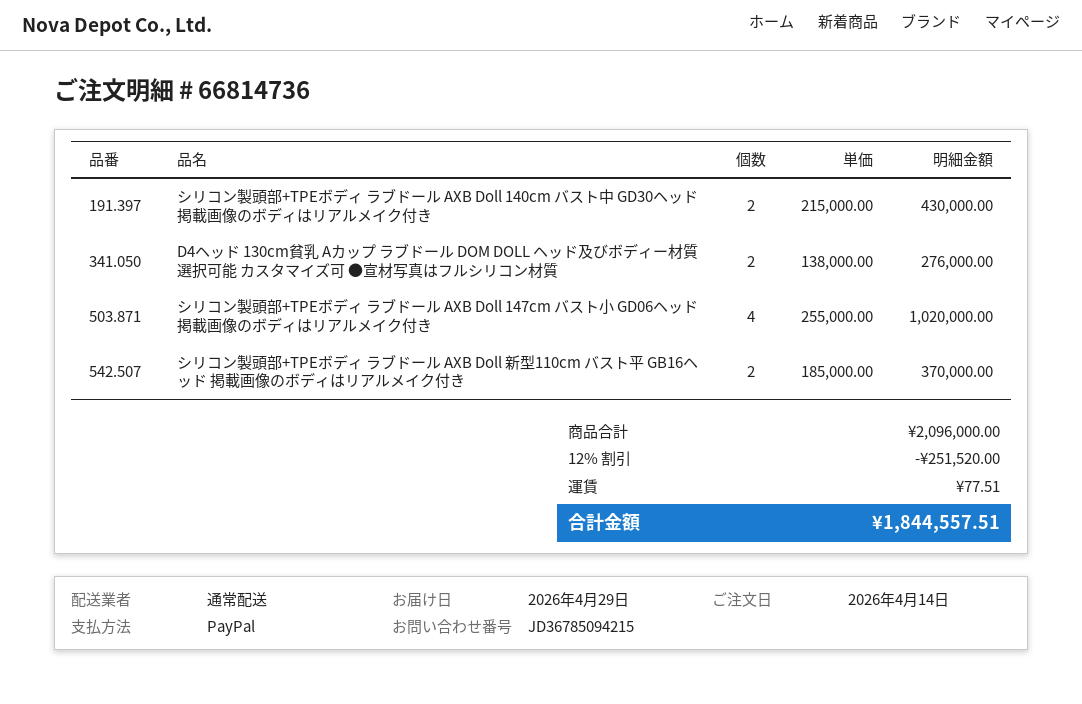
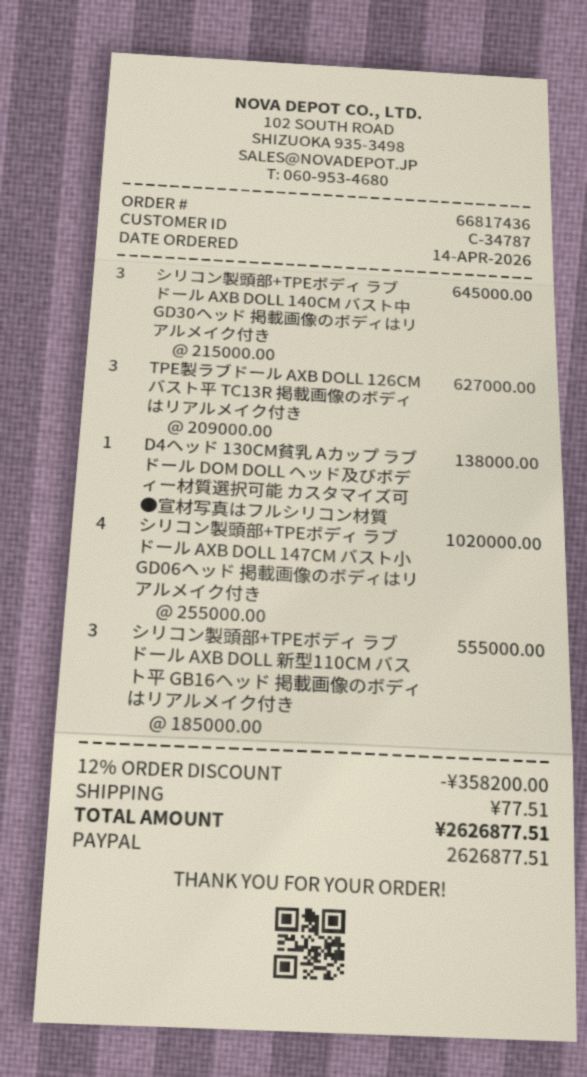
order number: 66814736 -> 66817436
シリコン製頭部+TPEボディ ラブドール AXB Doll 140cm バスト中 GD30ヘッド 掲載画像のボディはリアルメイク付き: 2 x 215000.00 = 430000.00 -> 3 x 215000.00 = 645000.00
D4ヘッド 130cm貧乳 Aカップ ラブドール DOM DOLL ヘッド及びボディー材質選択可能 カスタマイズ可 ●宣材写真はフルシリコン材質: 2 x 138000.00 = 276000.00 -> 1 x 138000.00 = 138000.00
シリコン製頭部+TPEボディ ラブドール AXB Doll 新型110cm バスト平 GB16ヘッド 掲載画像のボディはリアルメイク付き: 2 x 185000.00 = 370000.00 -> 3 x 185000.00 = 555000.00
TPE製ラブドール AXB DOLL 126CM バスト平 TC13R 掲載画像のボディはリアルメイク付き: none -> 3 x 209000.00 = 627000.00
discount: 12% = 251520.00 -> 12% = 358200.00
total: 1844557.51 -> 2626877.51

